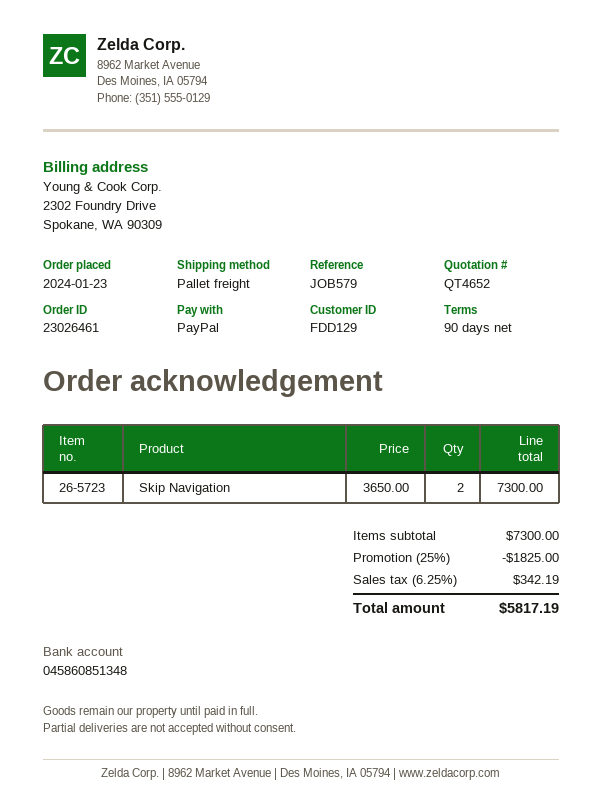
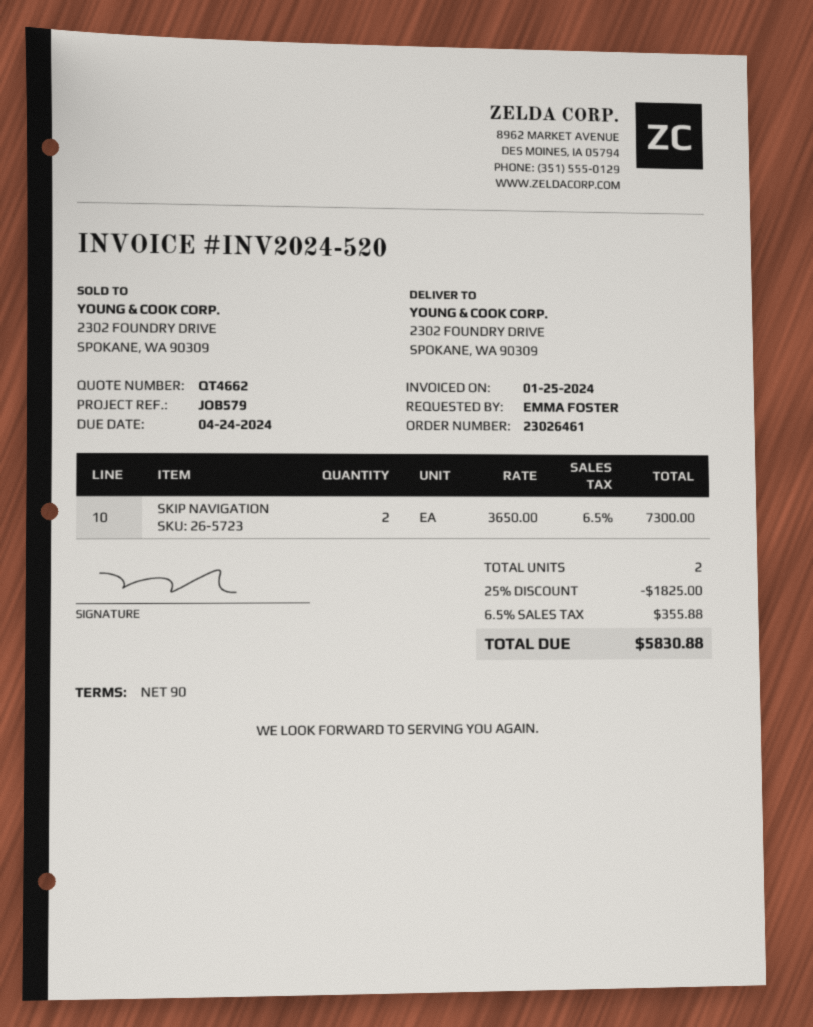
quote number: QT4652 -> QT4662
tax: 6.25% = 342.19 -> 6.5% = 355.88
total: 5817.19 -> 5830.88

